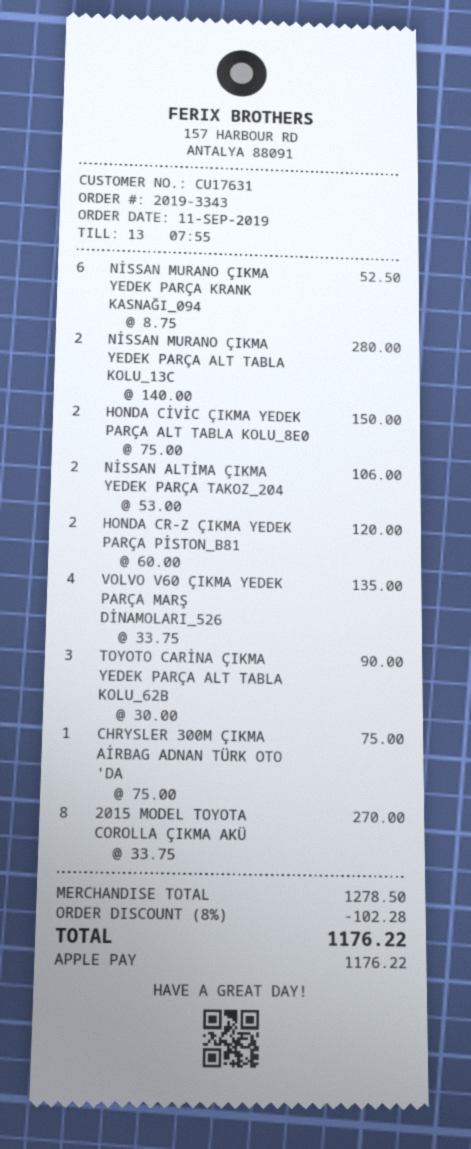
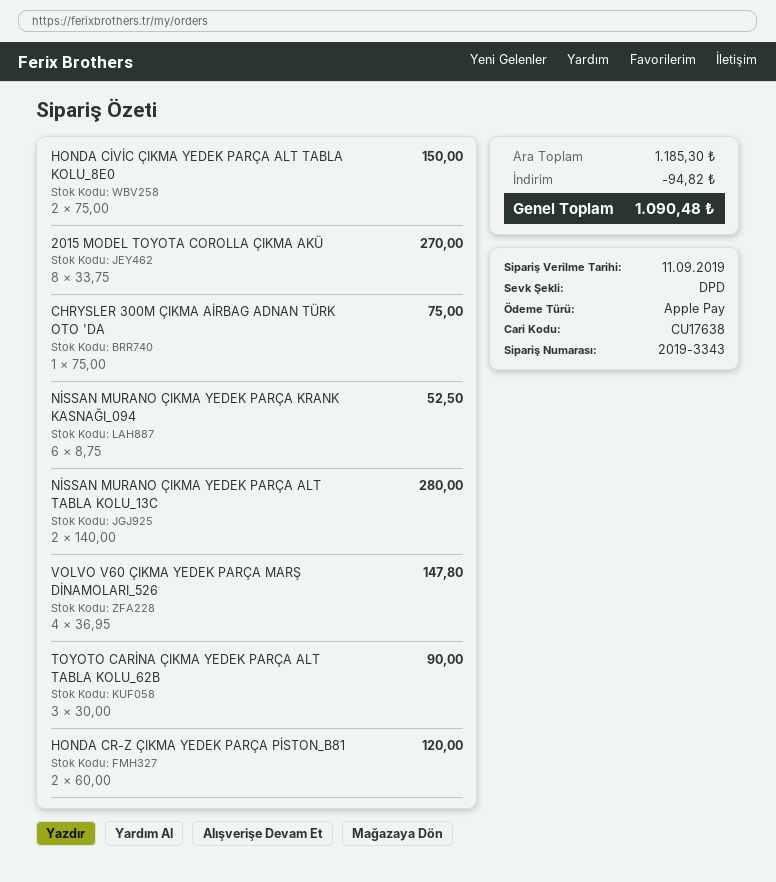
customer number: CU17631 -> CU17638
NİSSAN ALTİMA ÇIKMA YEDEK PARÇA TAKOZ_204: 2 x 53.00 = 106.00 -> none
VOLVO V60 ÇIKMA YEDEK PARÇA MARŞ DİNAMOLARI_526: 4 x 33.75 = 135.00 -> 4 x 36.95 = 147.80
subtotal: 1278.50 -> 1185.30
discount: 102.28 -> 94.82
total: 1176.22 -> 1090.48

